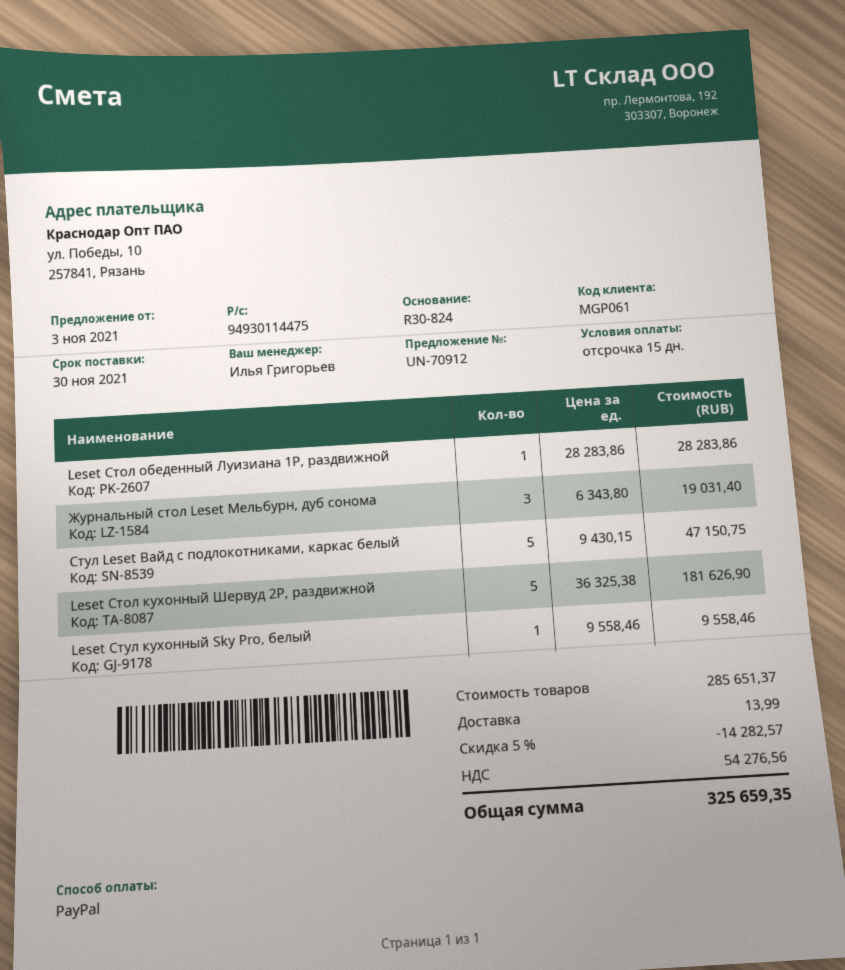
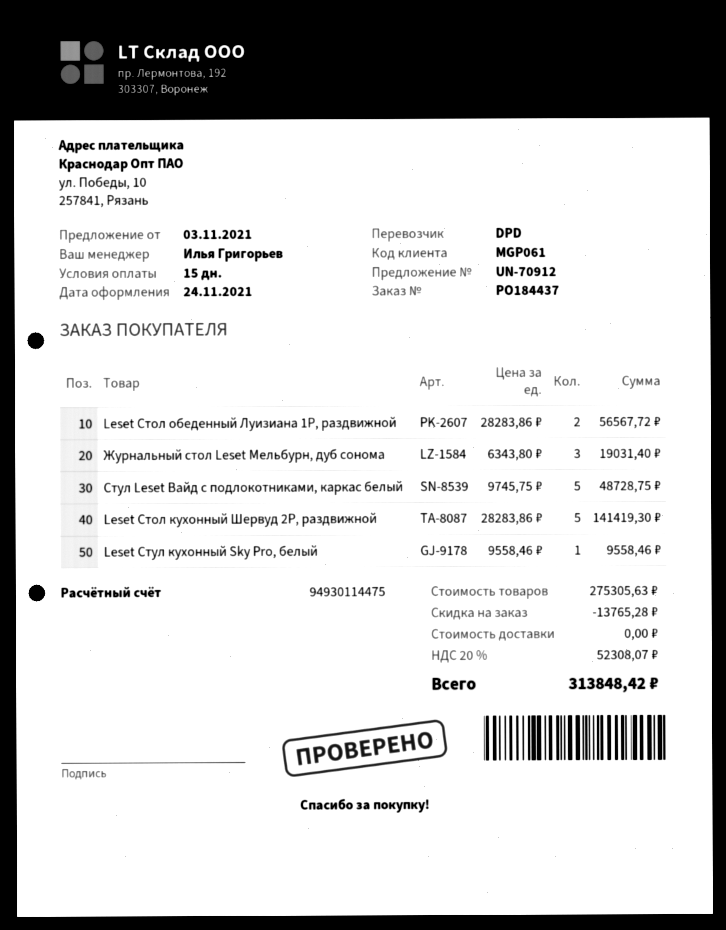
Leset Стол обеденный Луизиана 1Р, раздвижной: 1 x 28283.86 = 28283.86 -> 2 x 28283.86 = 56567.72
Стул Leset Вайд с подлокотниками, каркас белый: 5 x 9430.15 = 47150.75 -> 5 x 9745.75 = 48728.75
Leset Стол кухонный Шервуд 2Р, раздвижной: 5 x 36325.38 = 181626.90 -> 5 x 28283.86 = 141419.30
subtotal: 285651.37 -> 275305.63
discount: 14282.57 -> 13765.28
shipping: 13.99 -> 0.00
tax: 54276.56 -> 52308.07
total: 325659.35 -> 313848.42

